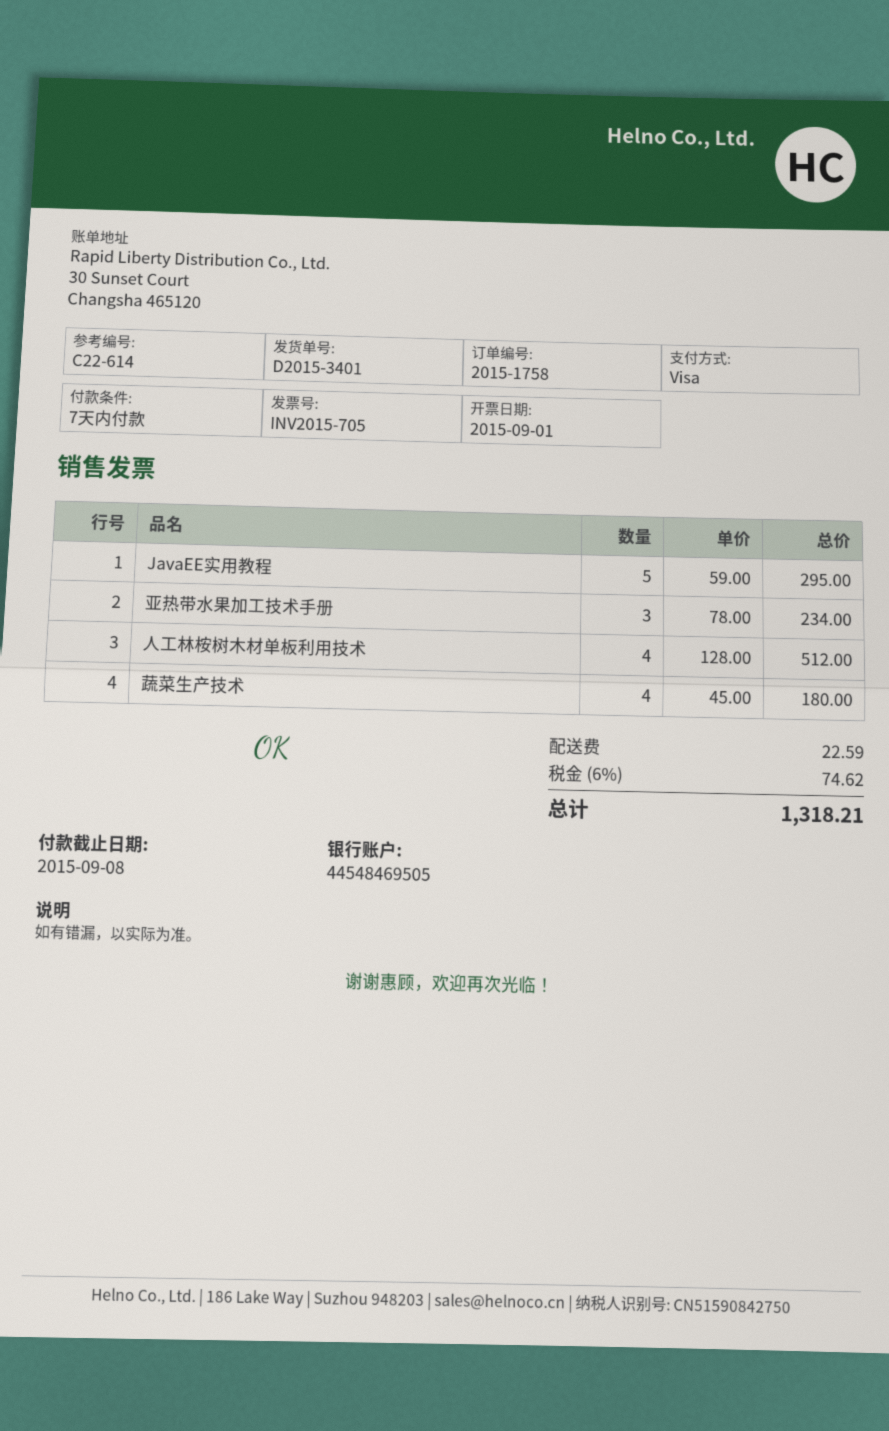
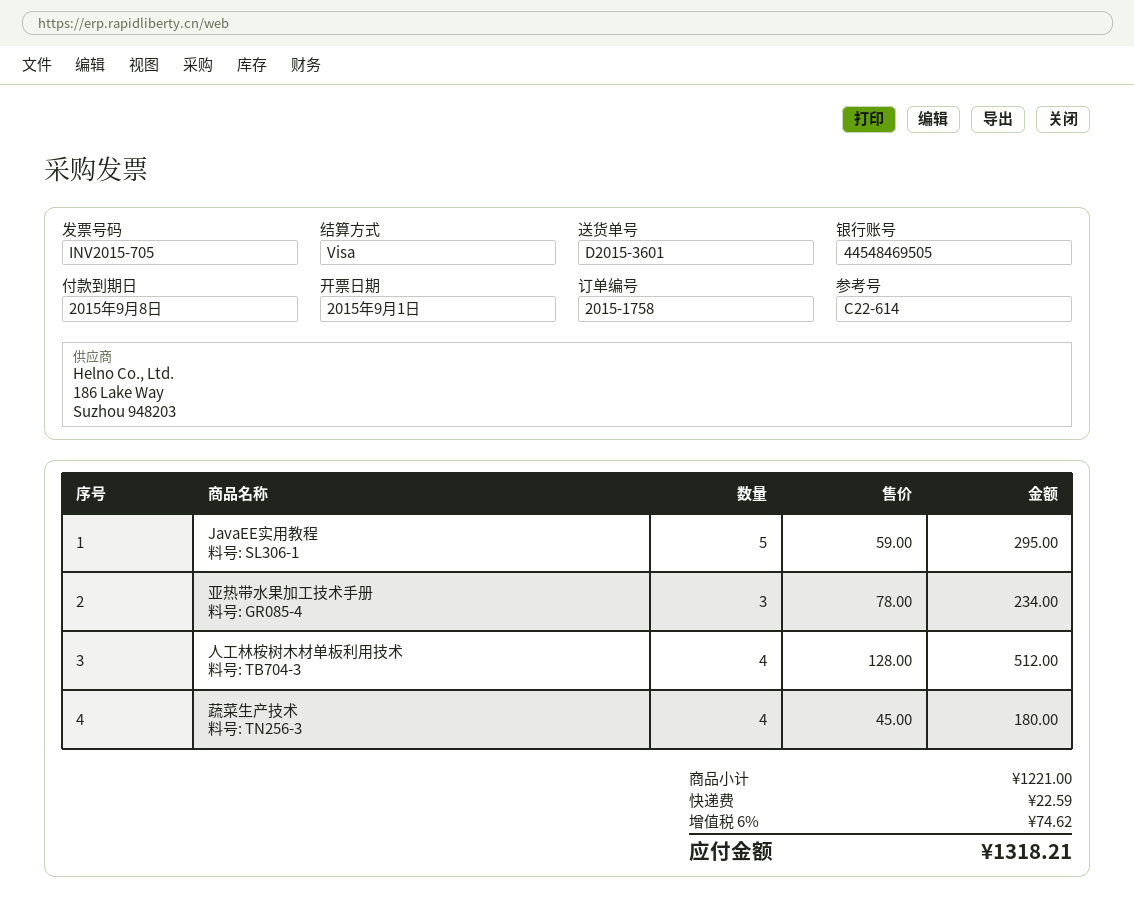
delivery note number: D2015-3401 -> D2015-3601

